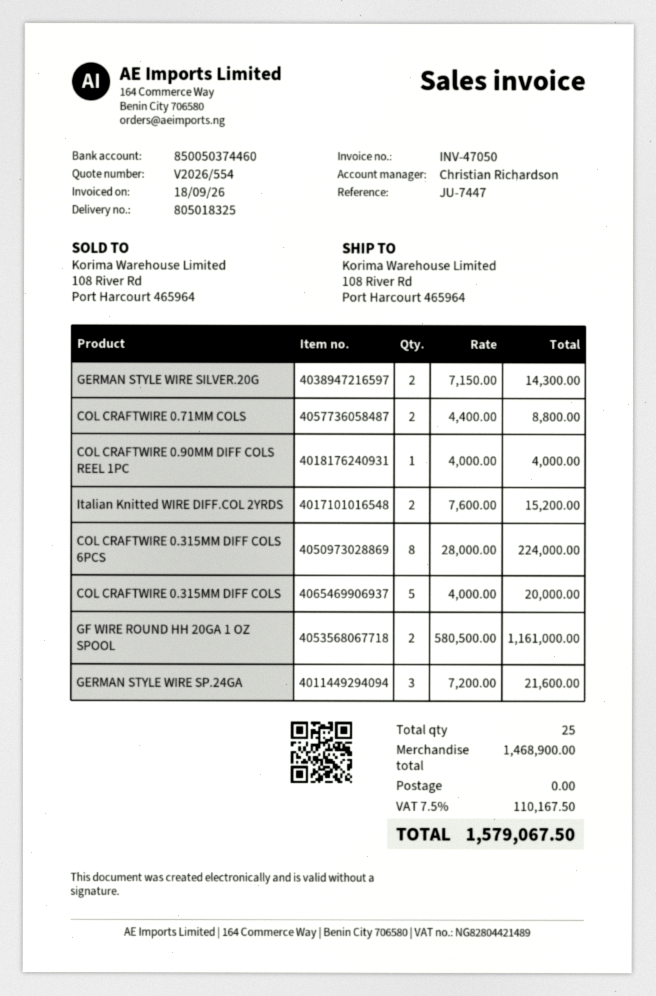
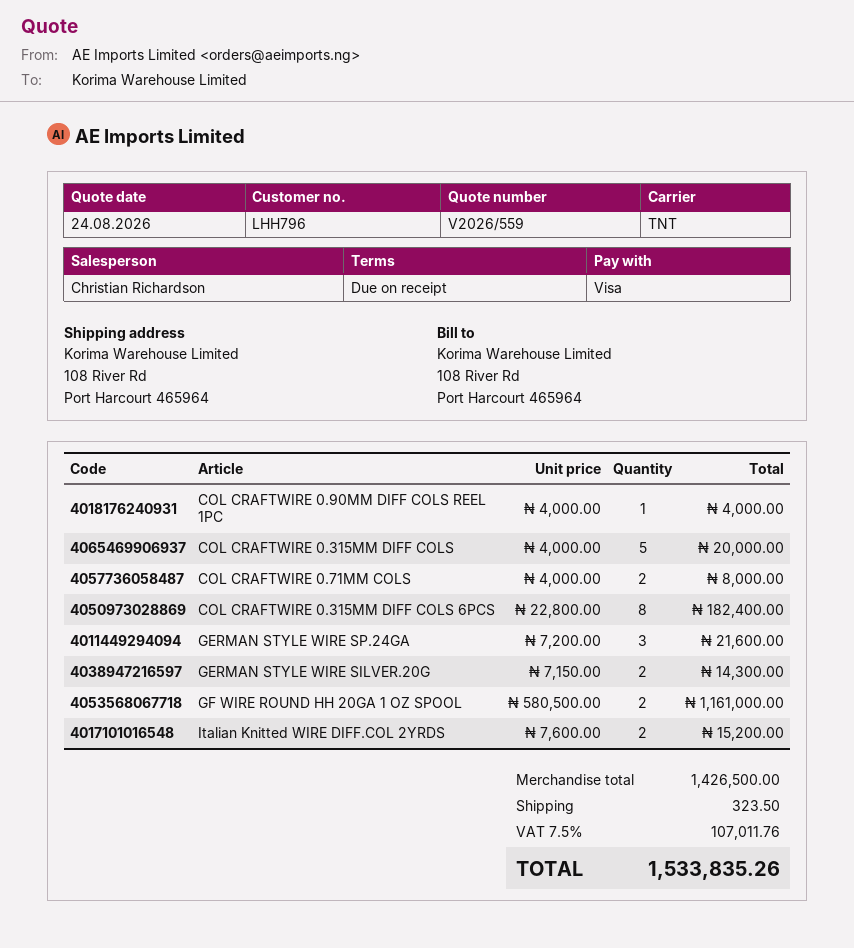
quote number: V2026/554 -> V2026/559
COL CRAFTWIRE 0.71MM COLS: 2 x 4400.00 = 8800.00 -> 2 x 4000.00 = 8000.00
COL CRAFTWIRE 0.315MM DIFF COLS 6PCS: 8 x 28000.00 = 224000.00 -> 8 x 22800.00 = 182400.00
subtotal: 1468900.00 -> 1426500.00
shipping: 0.00 -> 323.50
tax: 7.5% = 110167.50 -> 7.5% = 107011.76
total: 1579067.50 -> 1533835.26

